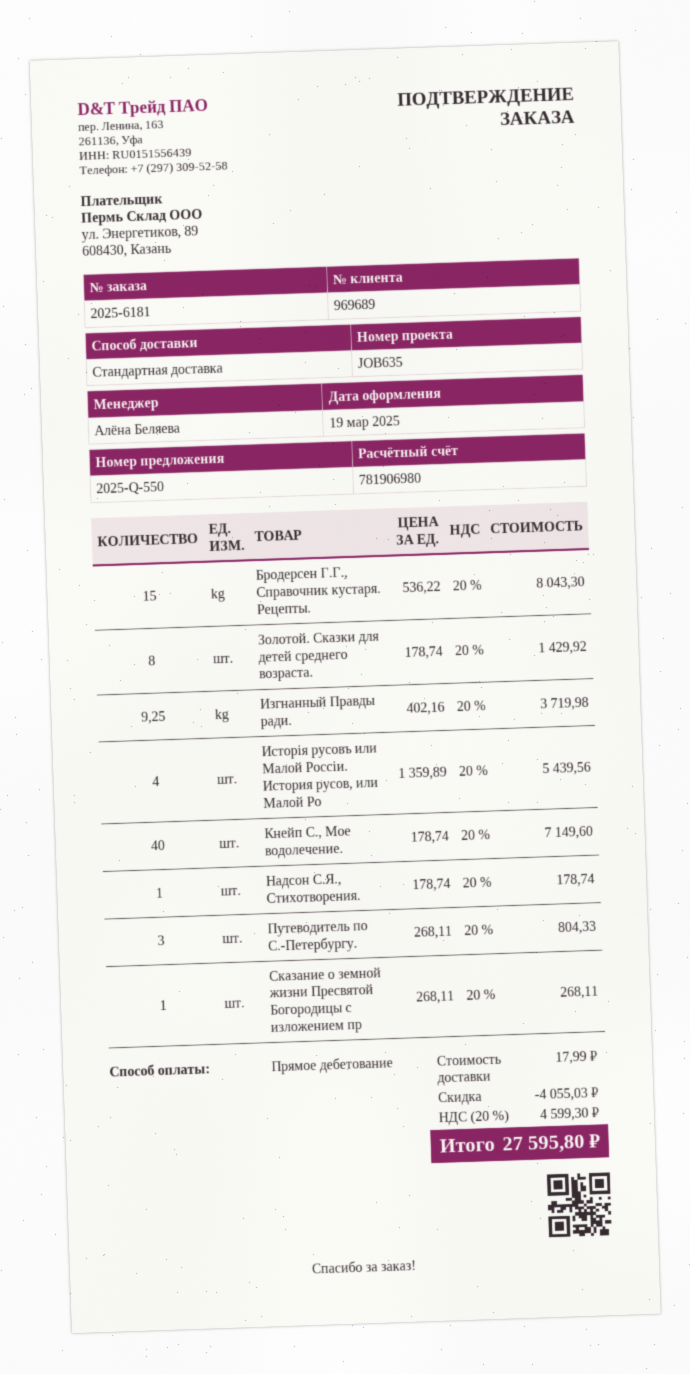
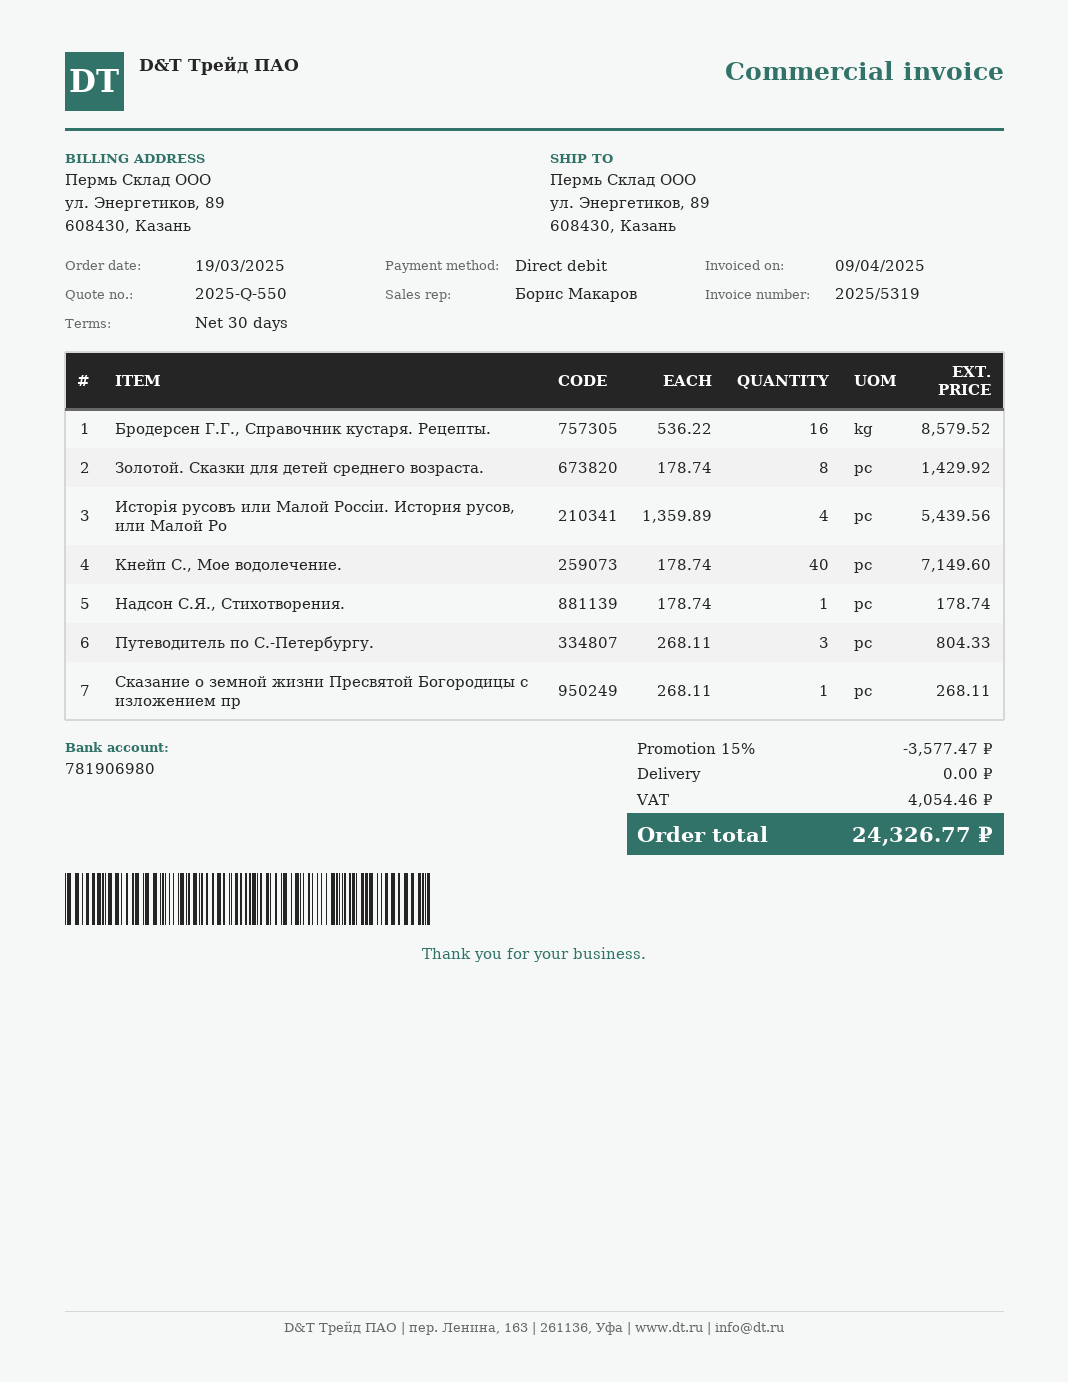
sales rep: Алёна Беляева -> Борис Макаров
Бродерсен Г.Г., Справочник кустаря. Рецепты.: 15 x 536.22 = 8043.30 -> 16 x 536.22 = 8579.52
Изгнанный Правды ради.: 9.25 x 402.16 = 3719.98 -> none
discount: 4055.03 -> 3577.47
shipping: 17.99 -> 0.00
tax: 4599.30 -> 4054.46
total: 27595.80 -> 24326.77

